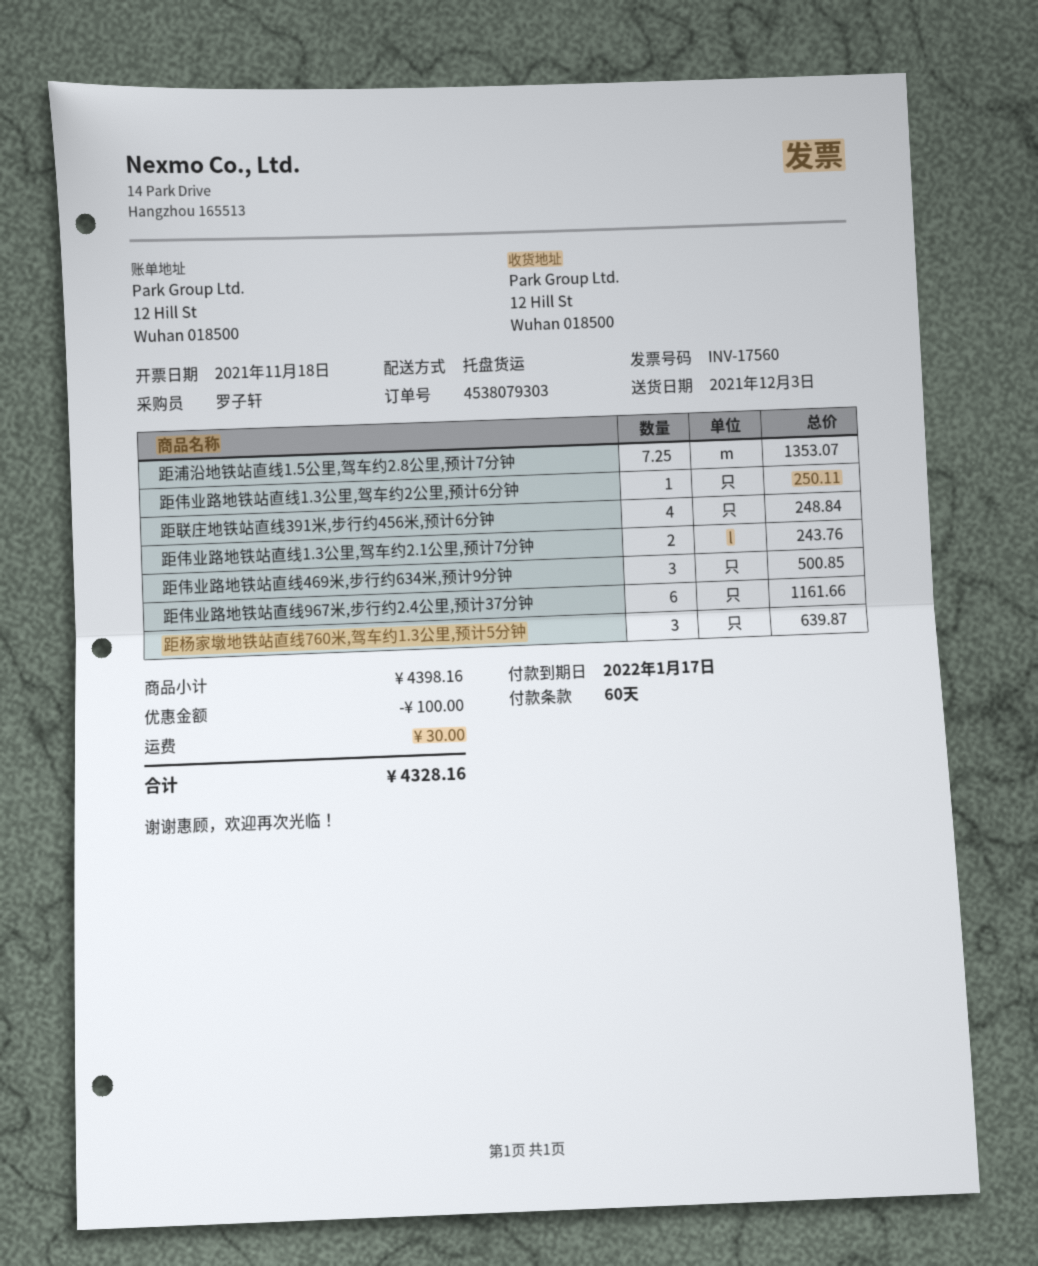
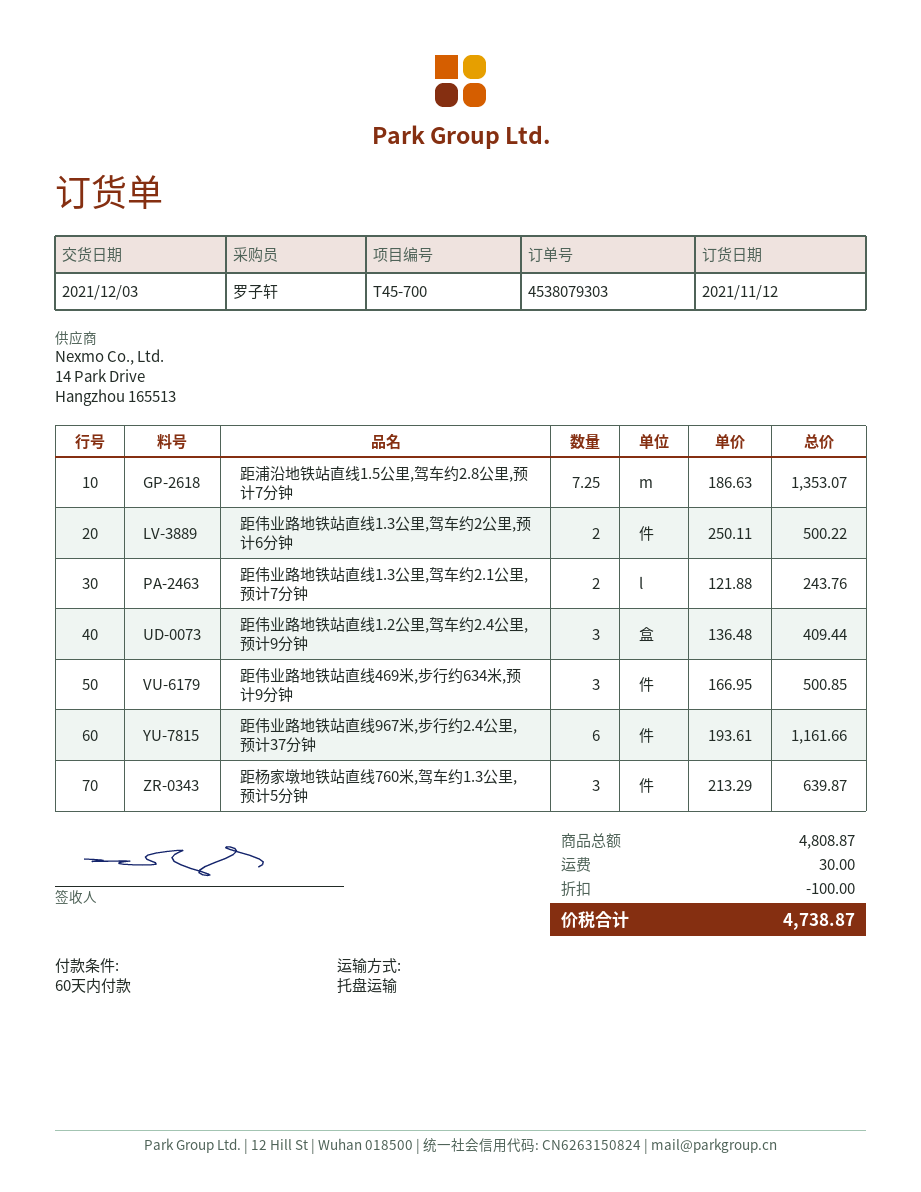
距伟业路地铁站直线1.3公里,驾车约2公里,预计6分钟: 1 for 250.11 -> 2 for 500.22
距联庄地铁站直线391米,步行约456米,预计6分钟: 4 for 248.84 -> none
距伟业路地铁站直线1.2公里,驾车约2.4公里,预计9分钟: none -> 3 for 409.44
subtotal: 4398.16 -> 4808.87
total: 4328.16 -> 4738.87

